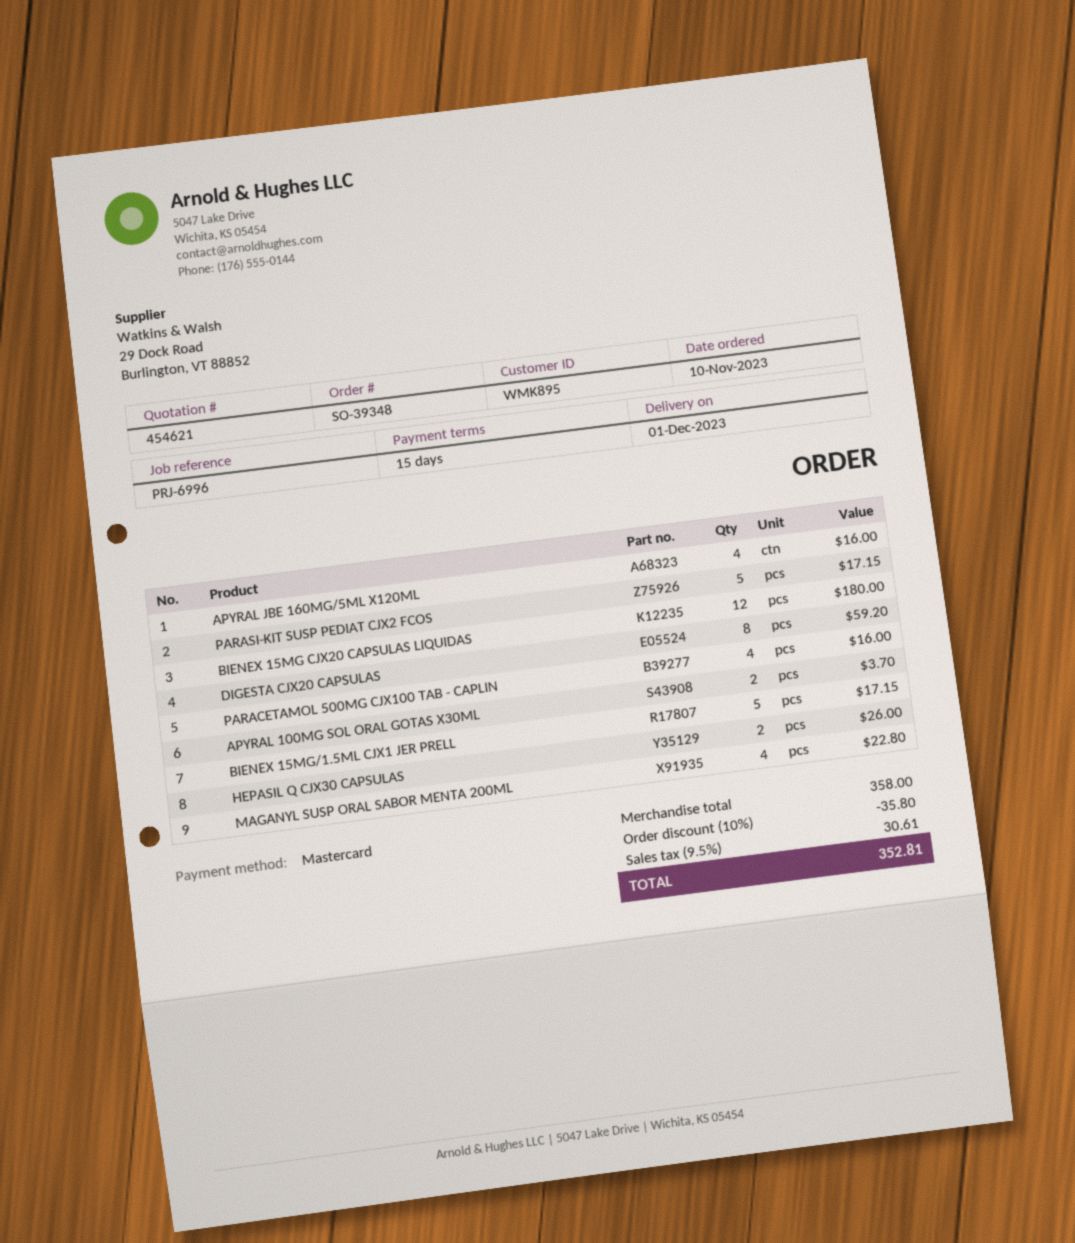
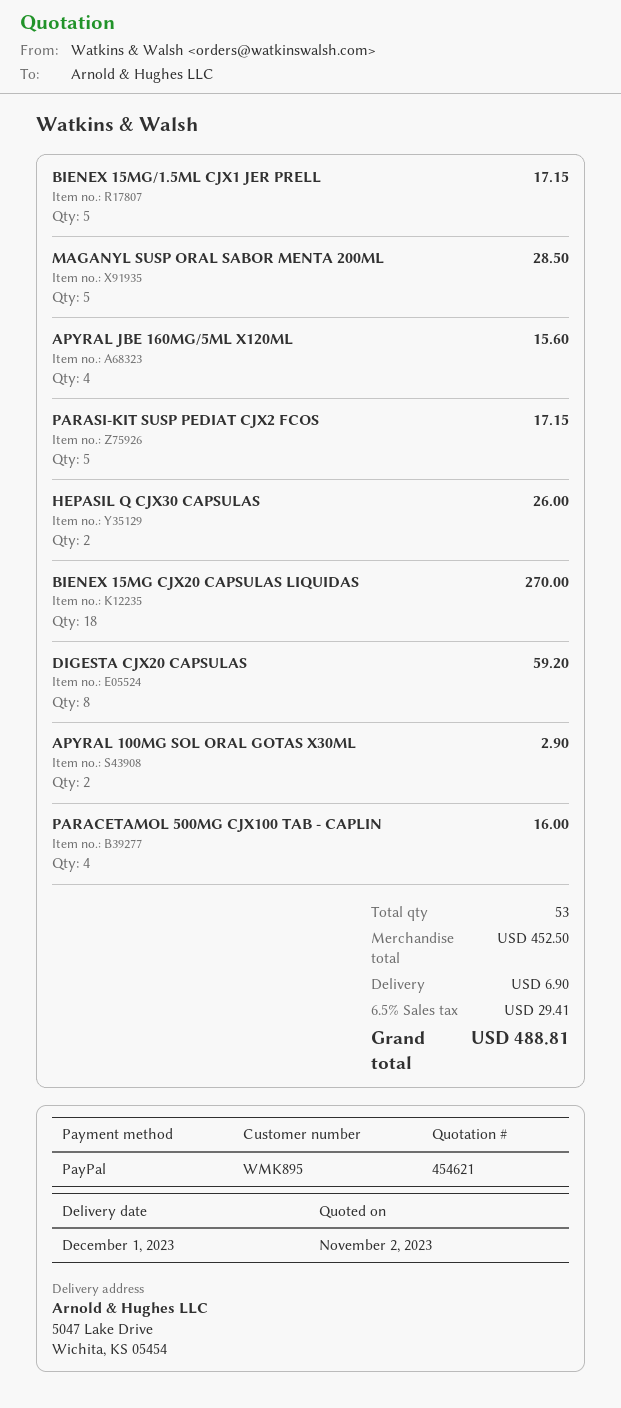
payment method: Mastercard -> PayPal
APYRAL JBE 160MG/5ML X120ML: 4 for 16.00 -> 4 for 15.60
BIENEX 15MG CJX20 CAPSULAS LIQUIDAS: 12 for 180.00 -> 18 for 270.00
APYRAL 100MG SOL ORAL GOTAS X30ML: 2 for 3.70 -> 2 for 2.90
MAGANYL SUSP ORAL SABOR MENTA 200ML: 4 for 22.80 -> 5 for 28.50
subtotal: 358.00 -> 452.50
discount: 10% = 35.80 -> none
shipping: none -> 6.90
tax: 9.5% = 30.61 -> 6.5% = 29.41
total: 352.81 -> 488.81

